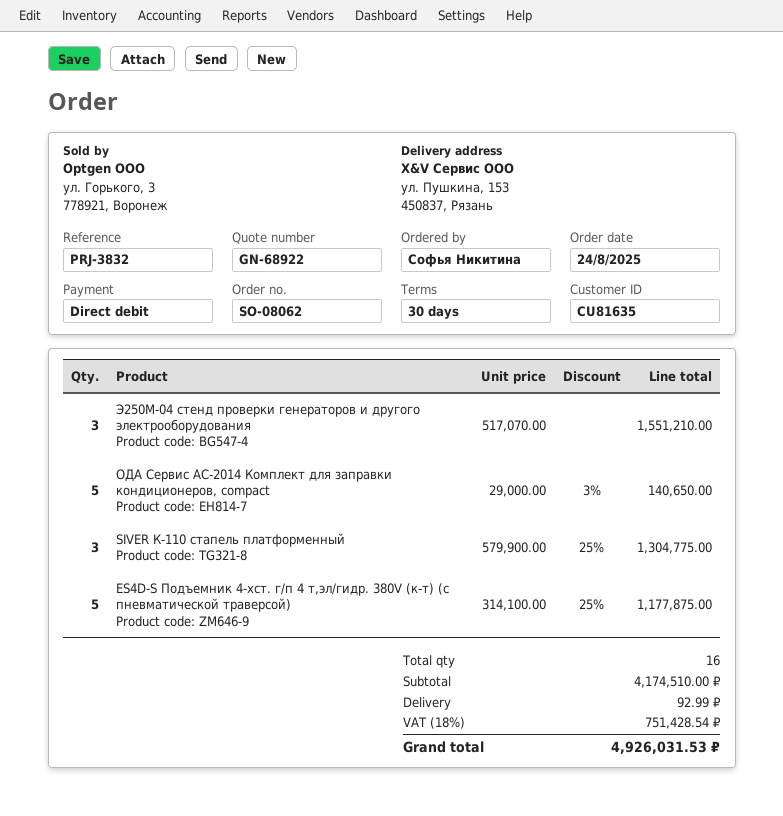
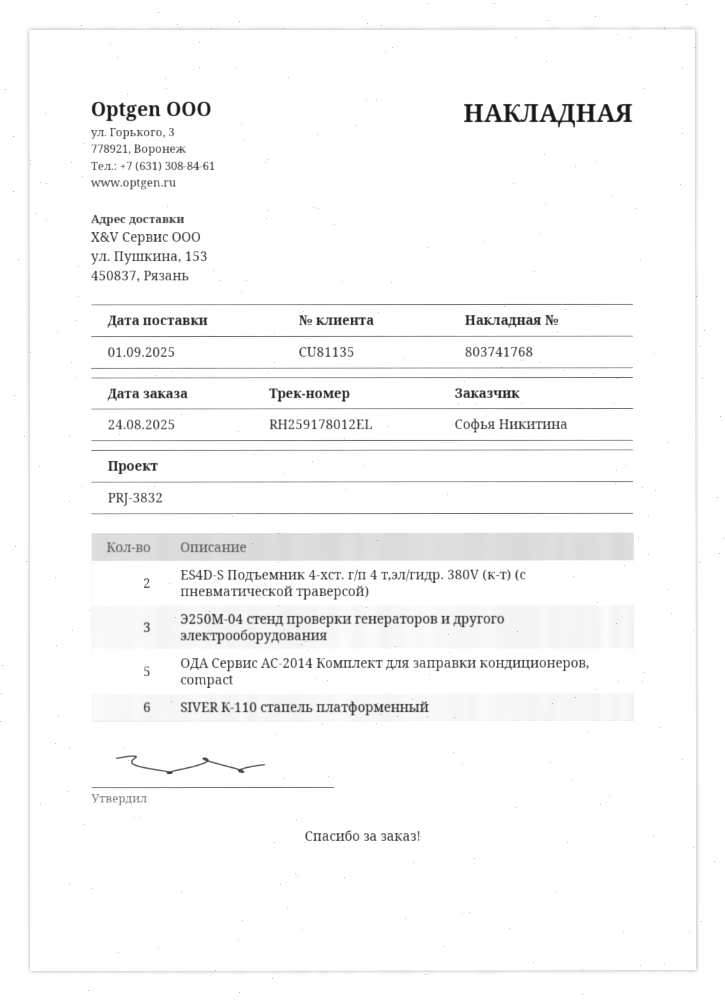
customer number: CU81635 -> CU81135
SIVER К-110 стапель платформенный: 3 -> 6
ES4D-S Подъемник 4-хст. г/п 4 т,эл/гидр. 380V (к-т) (с пневматической траверсой): 5 -> 2

